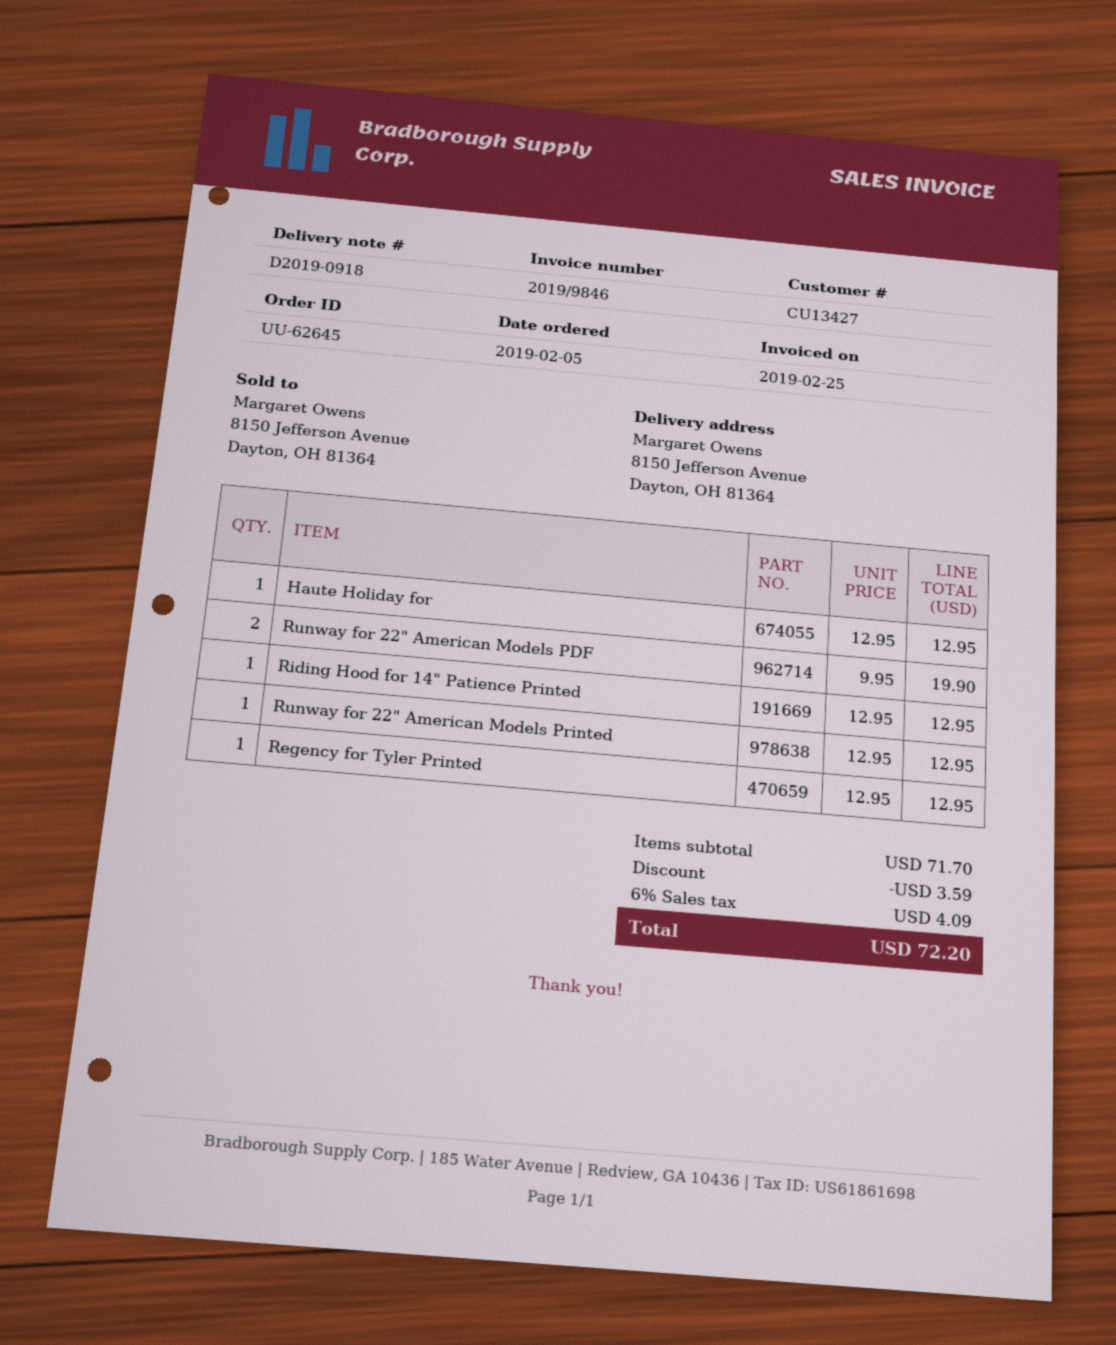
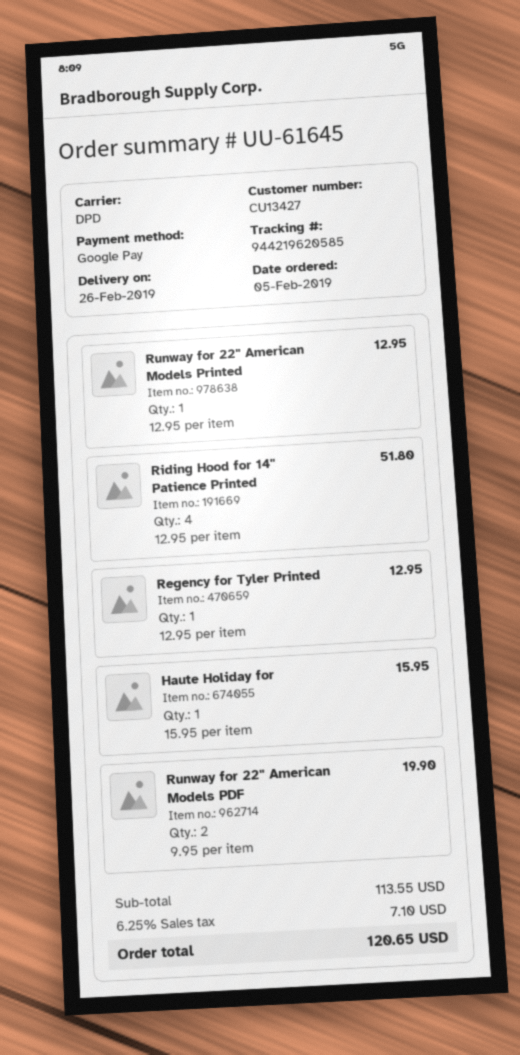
order number: UU-62645 -> UU-61645
Haute Holiday for: 1 x 12.95 = 12.95 -> 1 x 15.95 = 15.95
Riding Hood for 14" Patience Printed: 1 x 12.95 = 12.95 -> 4 x 12.95 = 51.80
subtotal: 71.70 -> 113.55
discount: 3.59 -> none
tax: 6% = 4.09 -> 6.25% = 7.10
total: 72.20 -> 120.65

